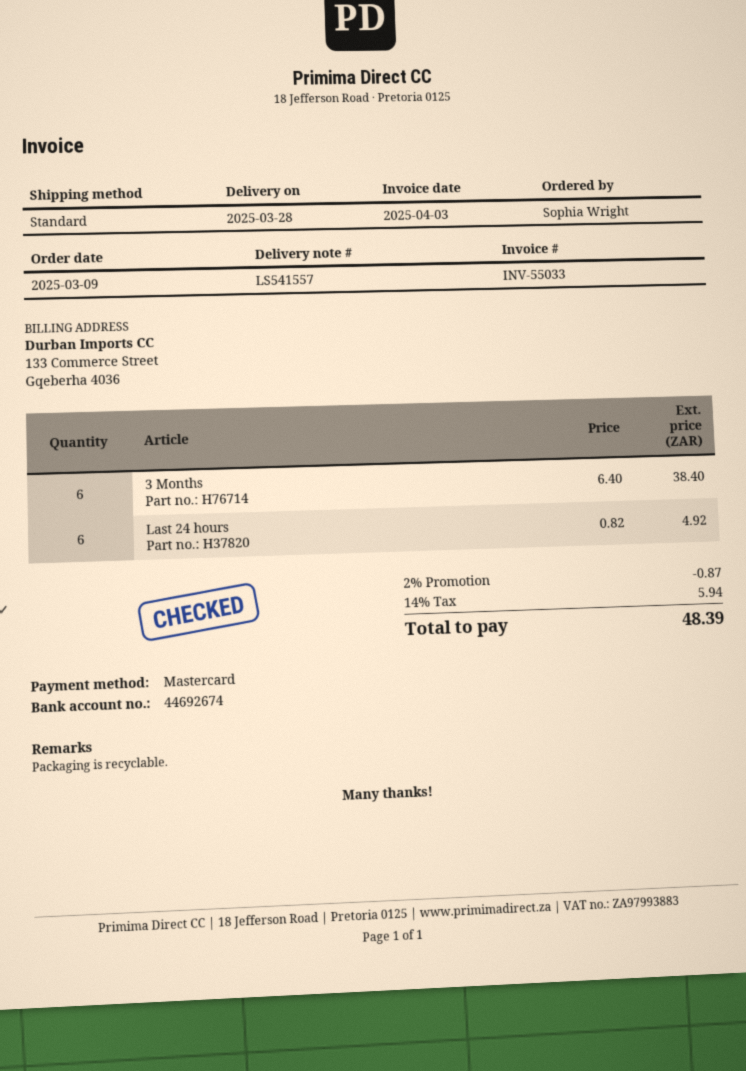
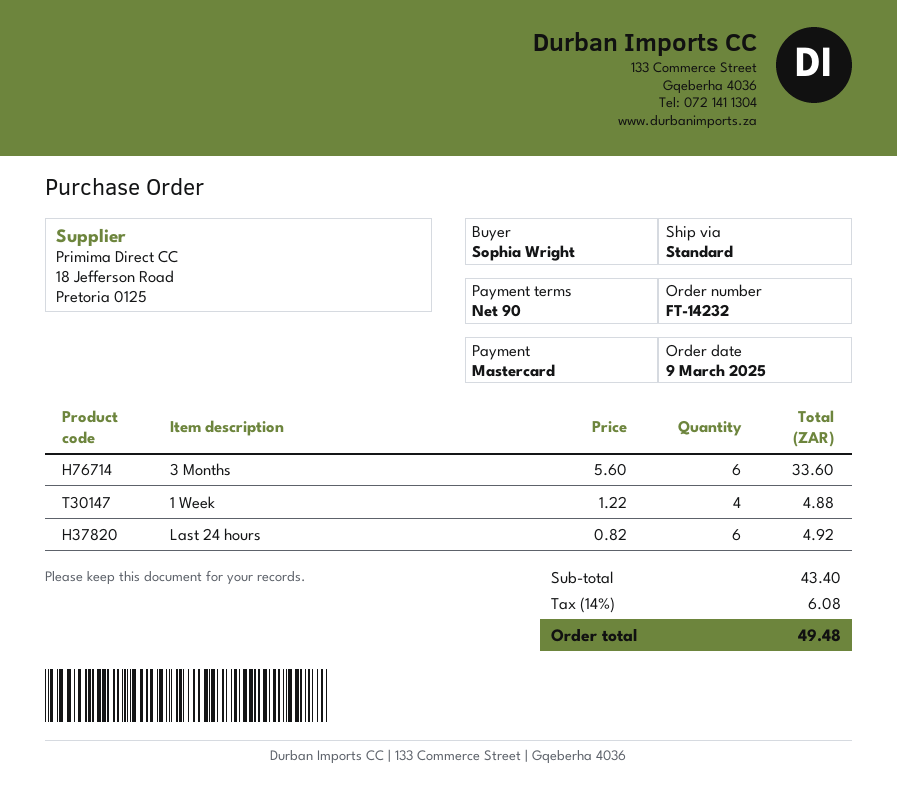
3 Months: 6 x 6.40 = 38.40 -> 6 x 5.60 = 33.60
1 Week: none -> 4 x 1.22 = 4.88
discount: 2% = 0.87 -> none
tax: 14% = 5.94 -> 14% = 6.08
total: 48.39 -> 49.48

